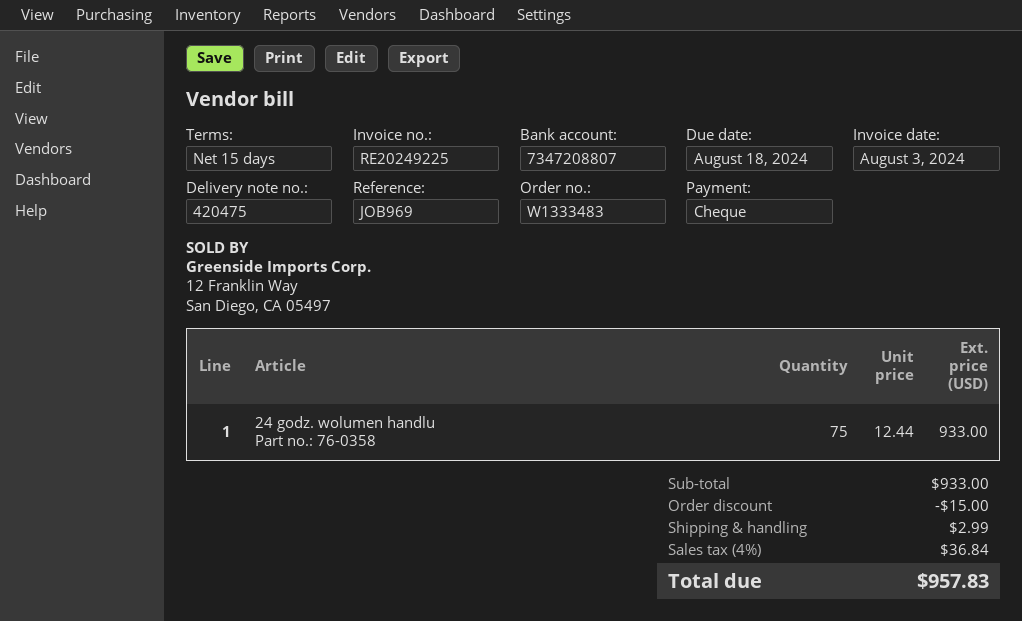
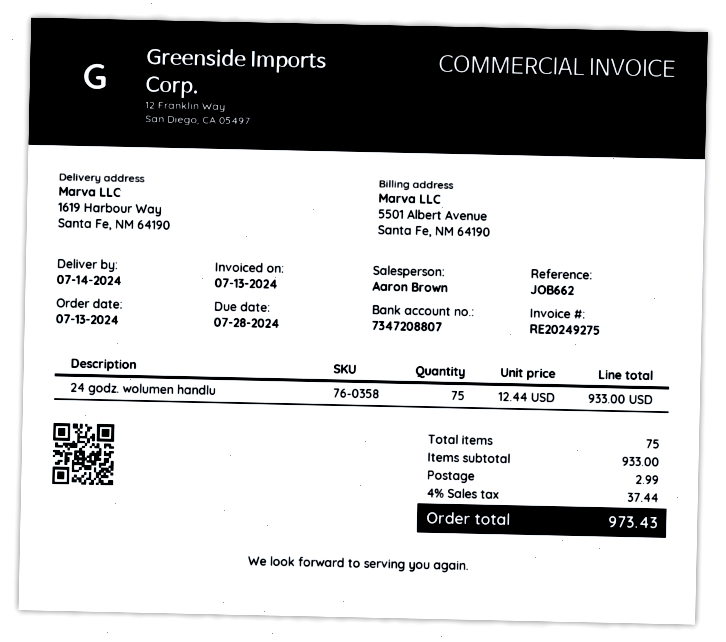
invoice number: RE20249225 -> RE20249275
invoice date: 2024-08-03 -> 2024-07-13
due date: 2024-08-18 -> 2024-07-28
reference: JOB969 -> JOB662
discount: 15.00 -> none
tax: 4% = 36.84 -> 4% = 37.44
total: 957.83 -> 973.43

